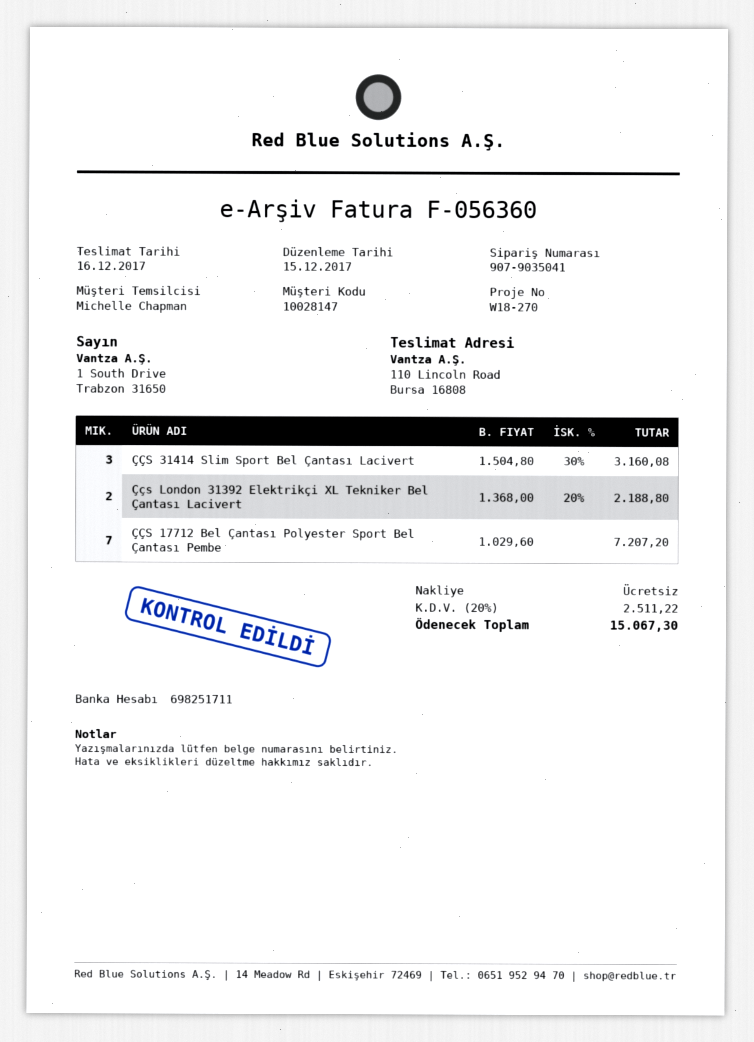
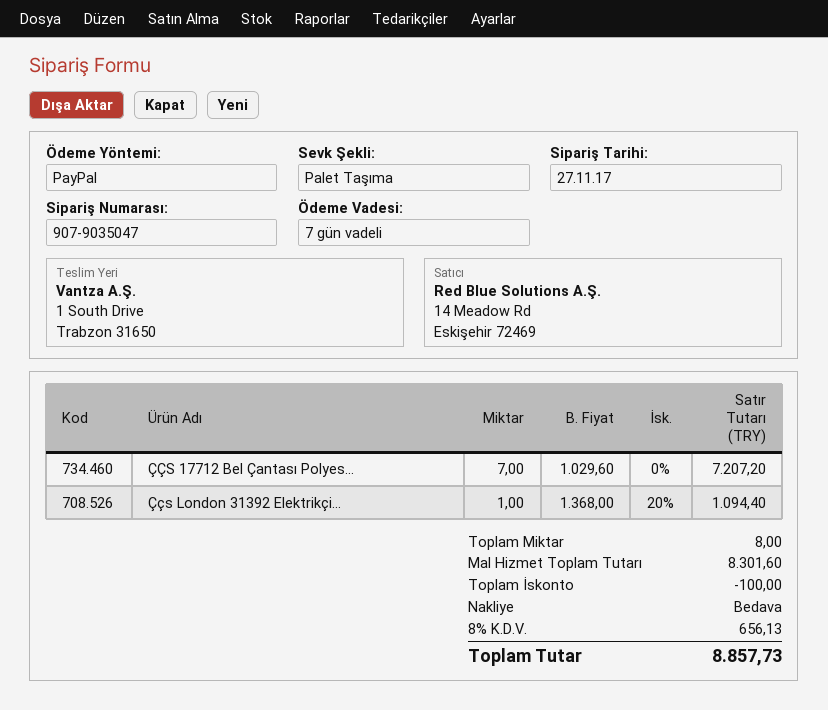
order number: 907-9035041 -> 907-9035047
ship to: 110 Lincoln Road, Bursa 16808 -> 1 South Drive, Trabzon 31650
ÇÇS 31414 Slim Sport Bel Çantası Lacivert: 3 x 1504.80 - 30% = 3160.08 -> none
Ççs London 31392 Elektrikçi XL Tekniker Bel Çantası Lacivert: 2 x 1368.00 - 20% = 2188.80 -> 1 x 1368.00 - 20% = 1094.40
discount: none -> 100.00
tax: 20% = 2511.22 -> 8% = 656.13
total: 15067.30 -> 8857.73

